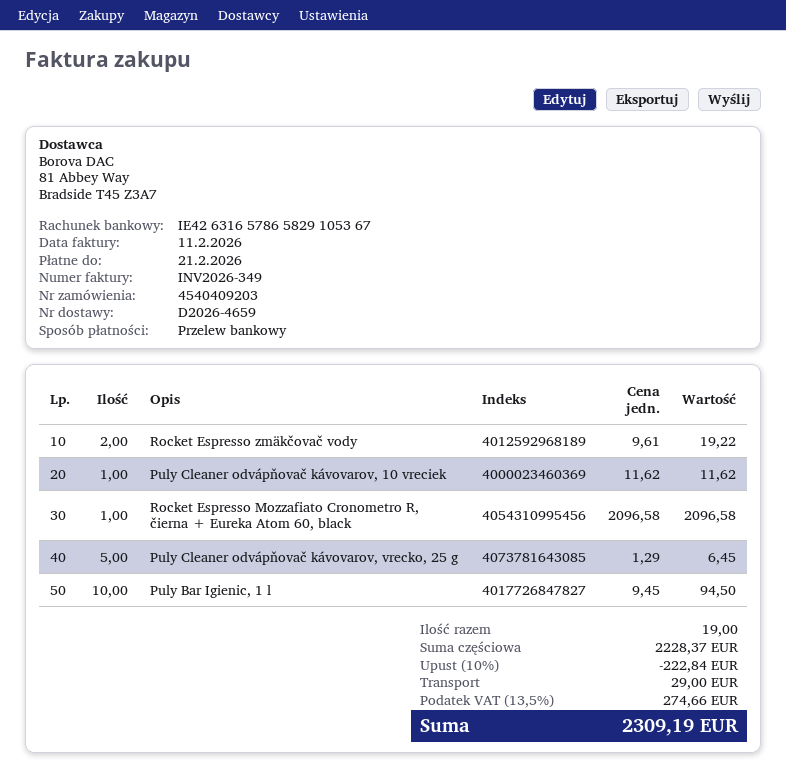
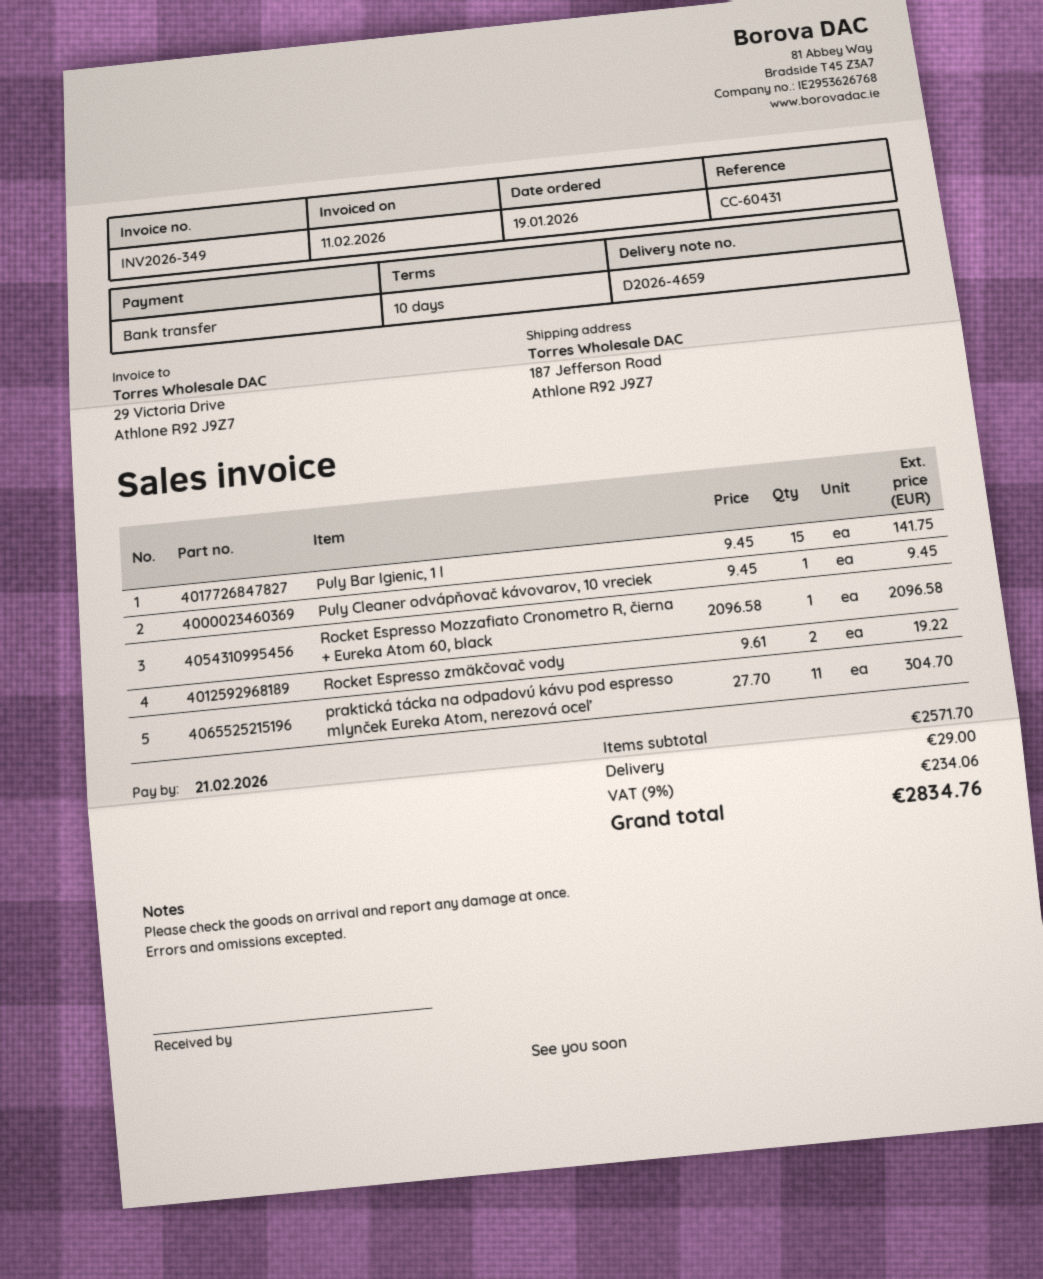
Puly Cleaner odvápňovač kávovarov, 10 vreciek: 1 x 11.62 = 11.62 -> 1 x 9.45 = 9.45
Puly Cleaner odvápňovač kávovarov, vrecko, 25 g: 5 x 1.29 = 6.45 -> none
Puly Bar Igienic, 1 l: 10 x 9.45 = 94.50 -> 15 x 9.45 = 141.75
praktická tácka na odpadovú kávu pod espresso mlynček Eureka Atom, nerezová oceľ: none -> 11 x 27.70 = 304.70
subtotal: 2228.37 -> 2571.70
discount: 10% = 222.84 -> none
tax: 13.5% = 274.66 -> 9% = 234.06
total: 2309.19 -> 2834.76

